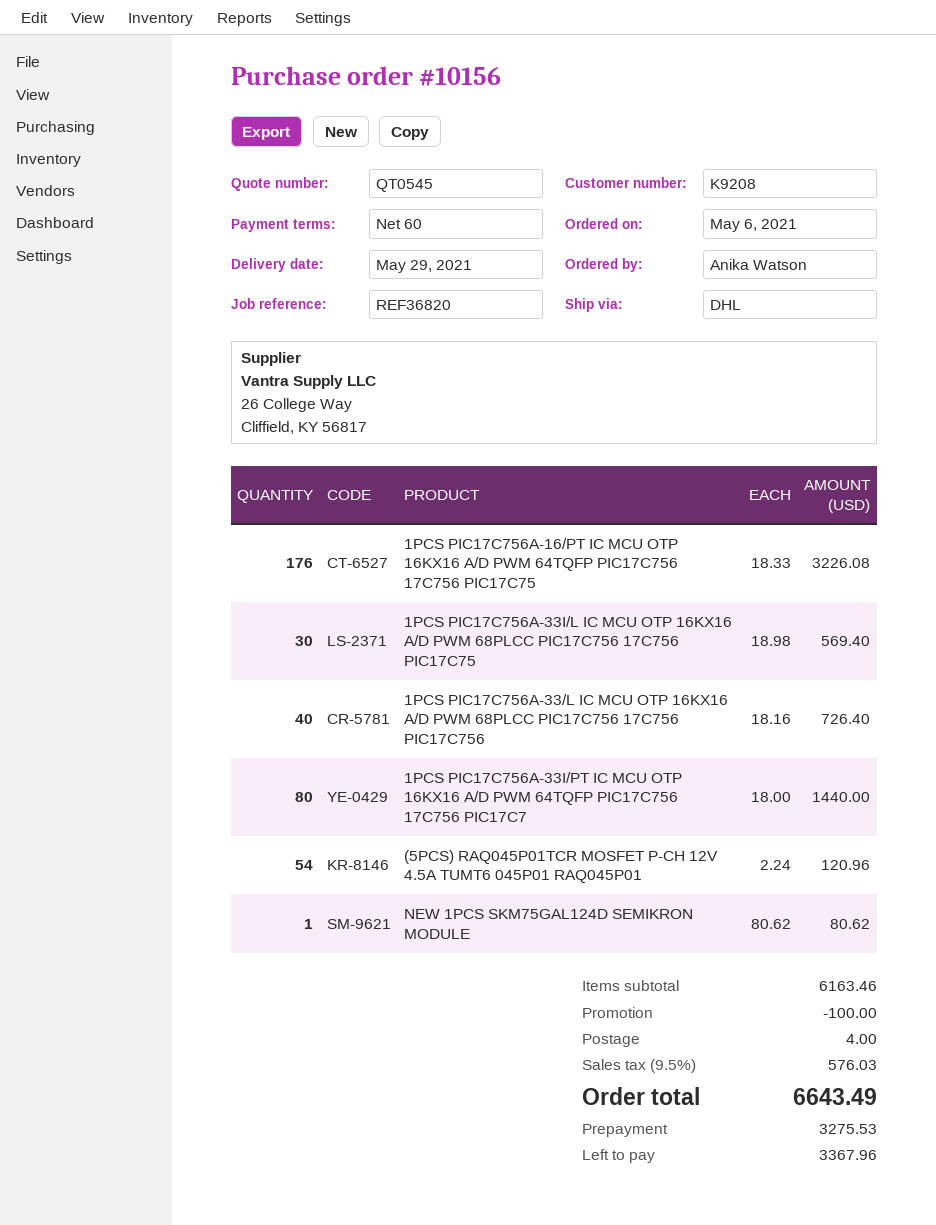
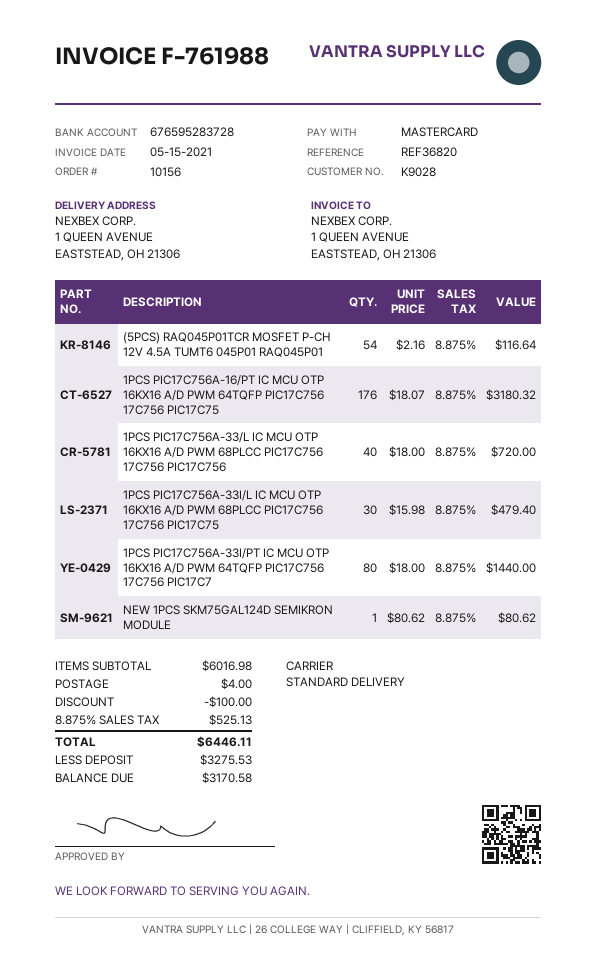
customer number: K9208 -> K9028
shipping method: DHL -> standard
1PCS PIC17C756A-16/PT IC MCU OTP 16KX16 A/D PWM 64TQFP PIC17C756 17C756 PIC17C75: 176 x 18.33 = 3226.08 -> 176 x 18.07 = 3180.32
1PCS PIC17C756A-33I/L IC MCU OTP 16KX16 A/D PWM 68PLCC PIC17C756 17C756 PIC17C75: 30 x 18.98 = 569.40 -> 30 x 15.98 = 479.40
1PCS PIC17C756A-33/L IC MCU OTP 16KX16 A/D PWM 68PLCC PIC17C756 17C756 PIC17C756: 40 x 18.16 = 726.40 -> 40 x 18.00 = 720.00
(5PCS) RAQ045P01TCR MOSFET P-CH 12V 4.5A TUMT6 045P01 RAQ045P01: 54 x 2.24 = 120.96 -> 54 x 2.16 = 116.64
subtotal: 6163.46 -> 6016.98
tax: 9.5% = 576.03 -> 8.875% = 525.13
total: 6643.49 -> 6446.11
balance: 3367.96 -> 3170.58

